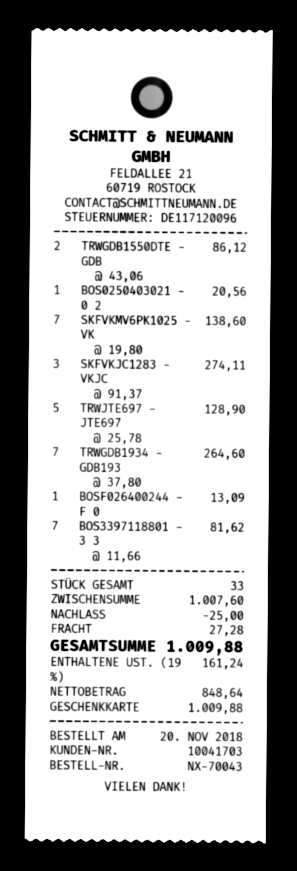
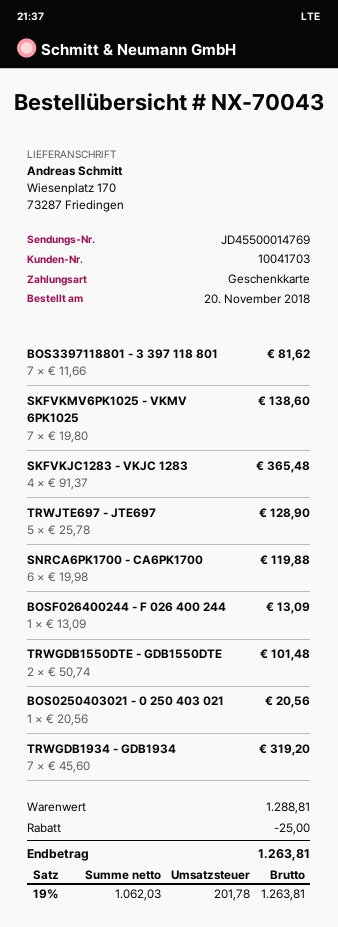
TRWGDB1550DTE - GDB: 2 x 43.06 = 86.12 -> 2 x 50.74 = 101.48
SKFVKJC1283 - VKJC: 3 x 91.37 = 274.11 -> 4 x 91.37 = 365.48
TRWGDB1934 - GDB193: 7 x 37.80 = 264.60 -> 7 x 45.60 = 319.20
SNRCA6PK1700 - CA6PK1700: none -> 6 x 19.98 = 119.88
subtotal: 1007.60 -> 1288.81
shipping: 27.28 -> none
net: 848.64 -> 1062.03
tax: 19% = 161.24 -> 19% = 201.78
total: 1009.88 -> 1263.81

